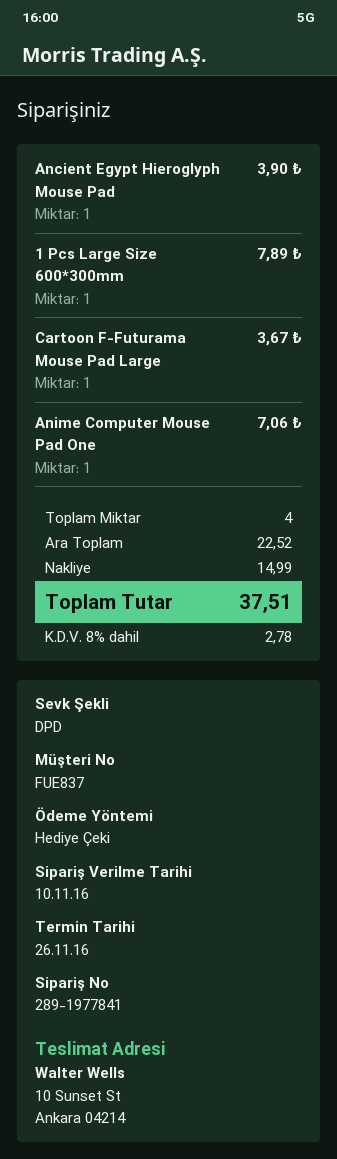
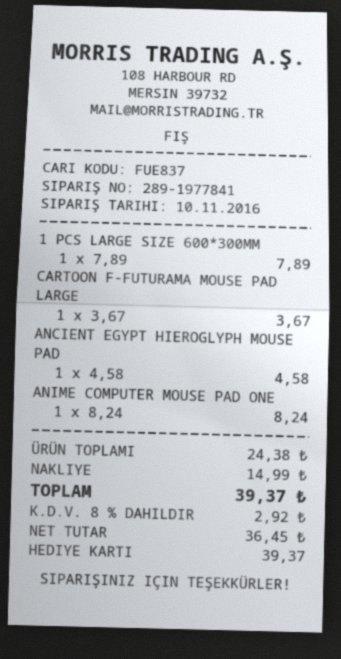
Ancient Egypt Hieroglyph Mouse Pad: 1 for 3.90 -> 1 for 4.58
Anime Computer Mouse Pad One: 1 for 7.06 -> 1 for 8.24
subtotal: 22.52 -> 24.38
tax: 8% = 2.78 -> 8% = 2.92
total: 37.51 -> 39.37

